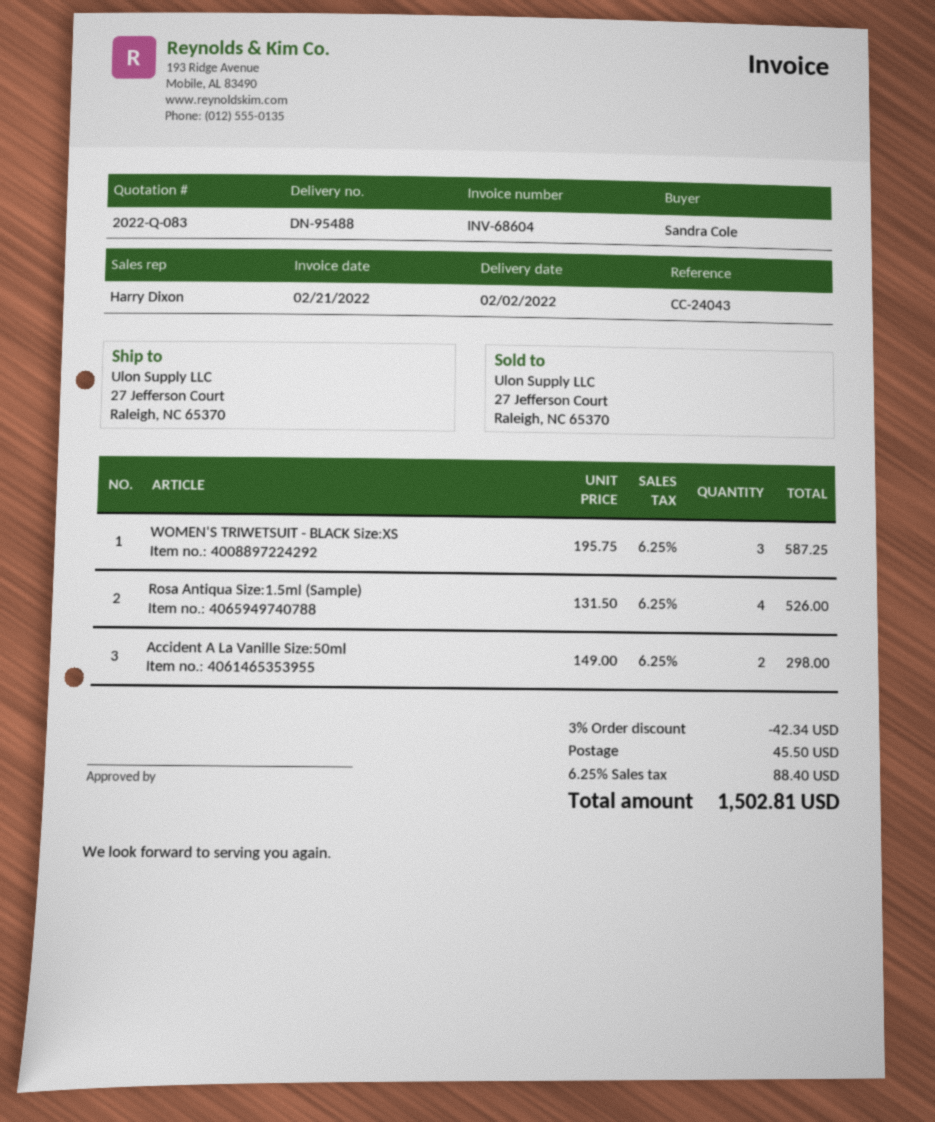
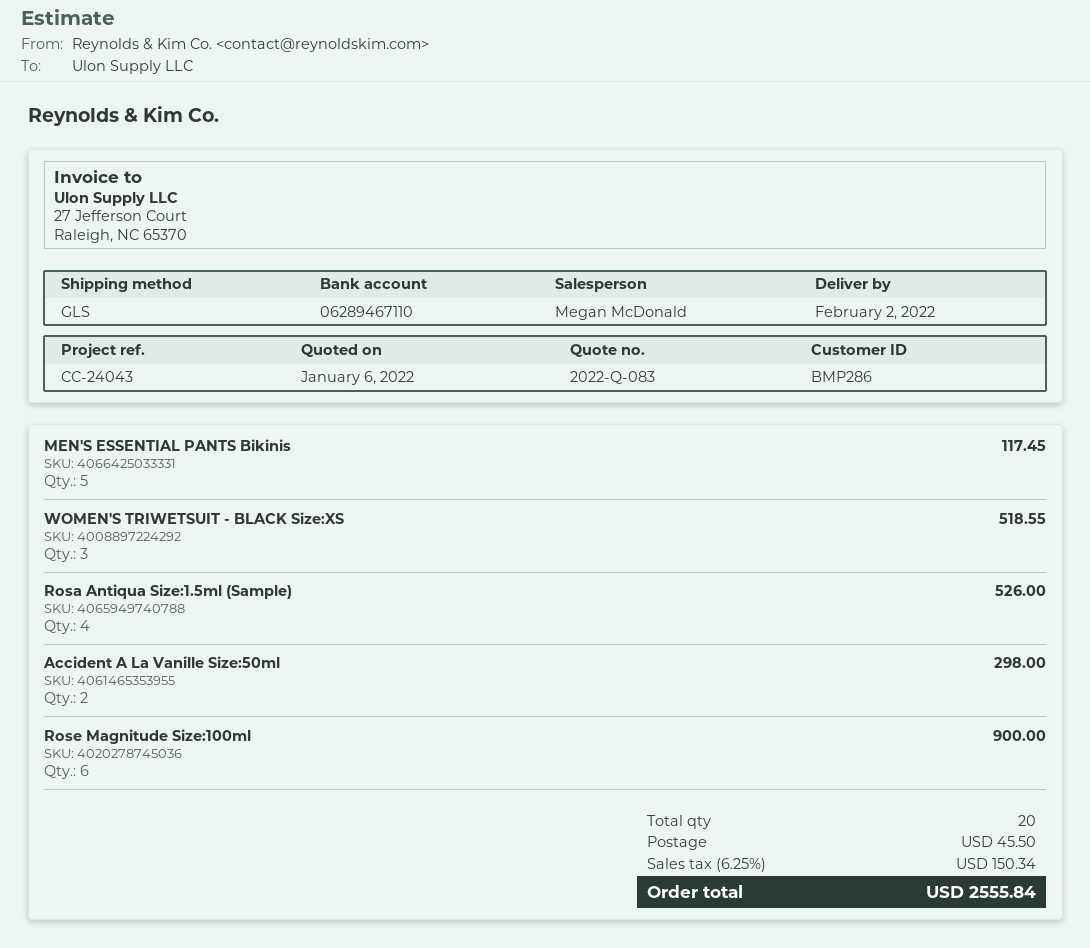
sales rep: Harry Dixon -> Megan McDonald
WOMEN'S TRIWETSUIT - BLACK Size:XS: 3 for 587.25 -> 3 for 518.55
MEN'S ESSENTIAL PANTS Bikinis: none -> 5 for 117.45
Rose Magnitude Size:100ml: none -> 6 for 900.00
discount: 3% = 42.34 -> none
tax: 6.25% = 88.40 -> 6.25% = 150.34
total: 1502.81 -> 2555.84

